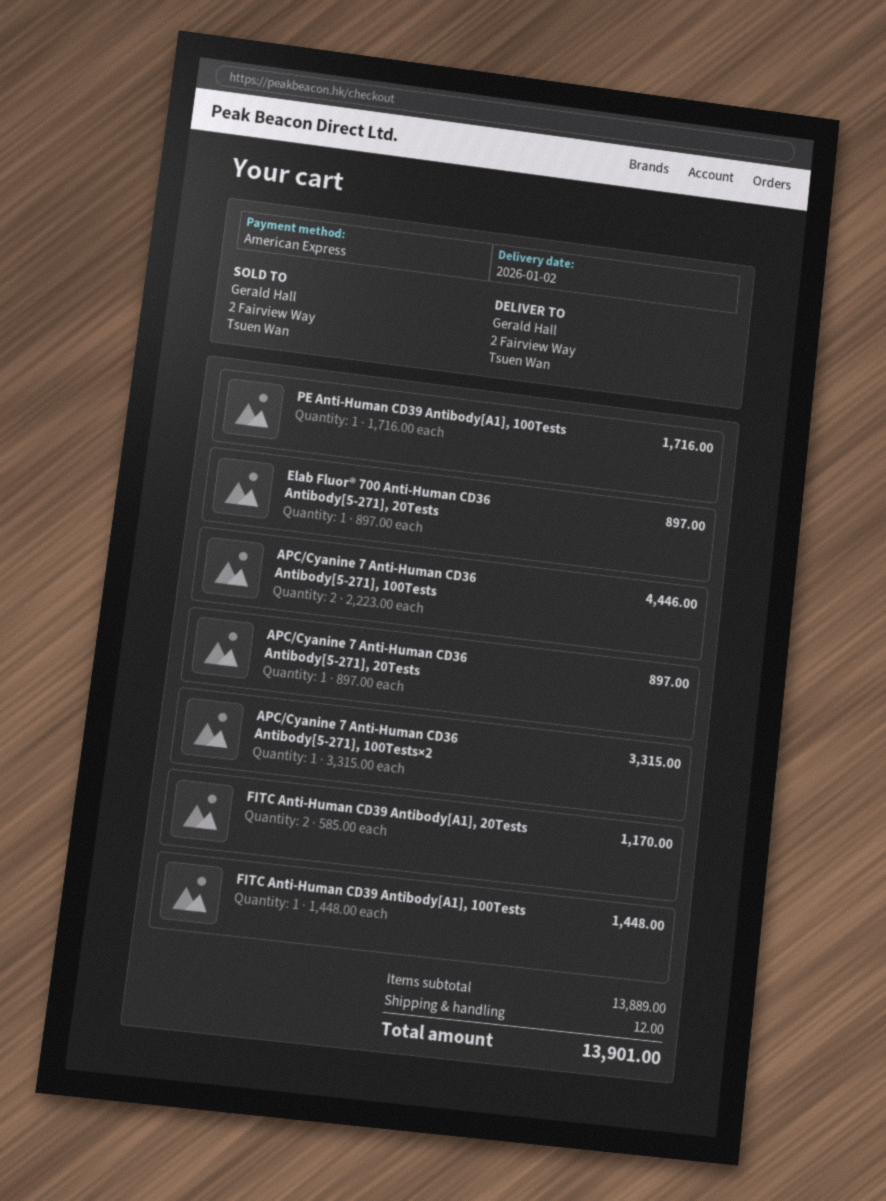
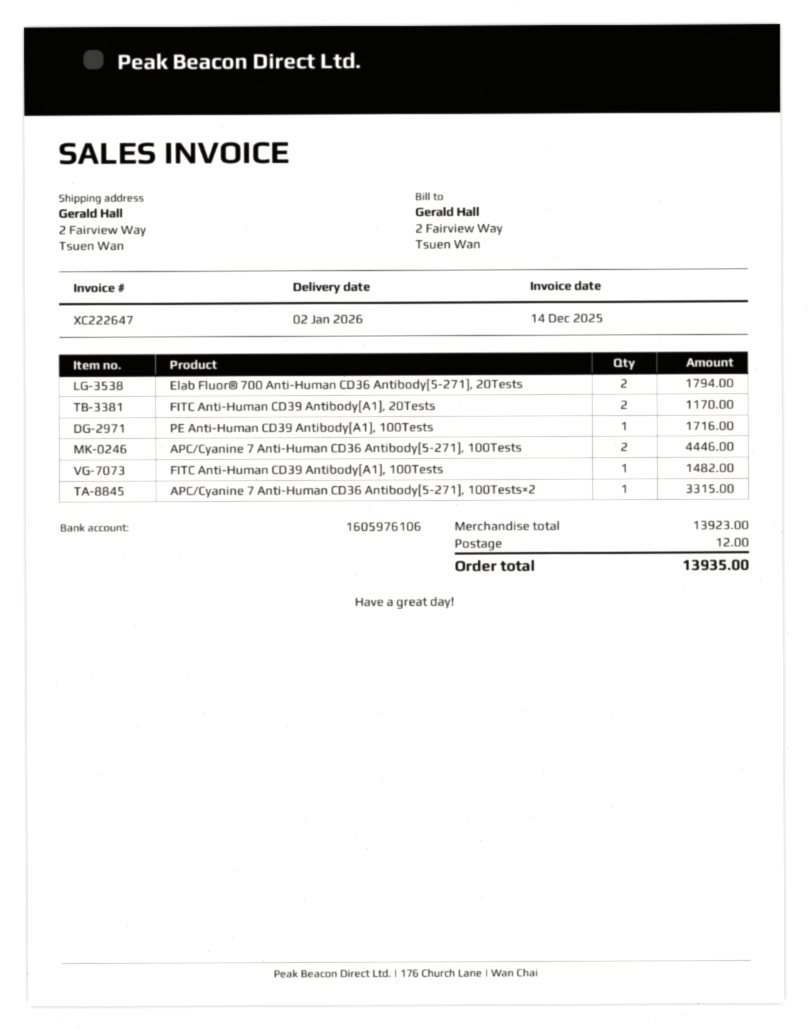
Elab Fluor® 700 Anti-Human CD36 Antibody[5-271], 20Tests: 1 for 897.00 -> 2 for 1794.00
APC/Cyanine 7 Anti-Human CD36 Antibody[5-271], 20Tests: 1 for 897.00 -> none
FITC Anti-Human CD39 Antibody[A1], 100Tests: 1 for 1448.00 -> 1 for 1482.00
subtotal: 13889.00 -> 13923.00
total: 13901.00 -> 13935.00

